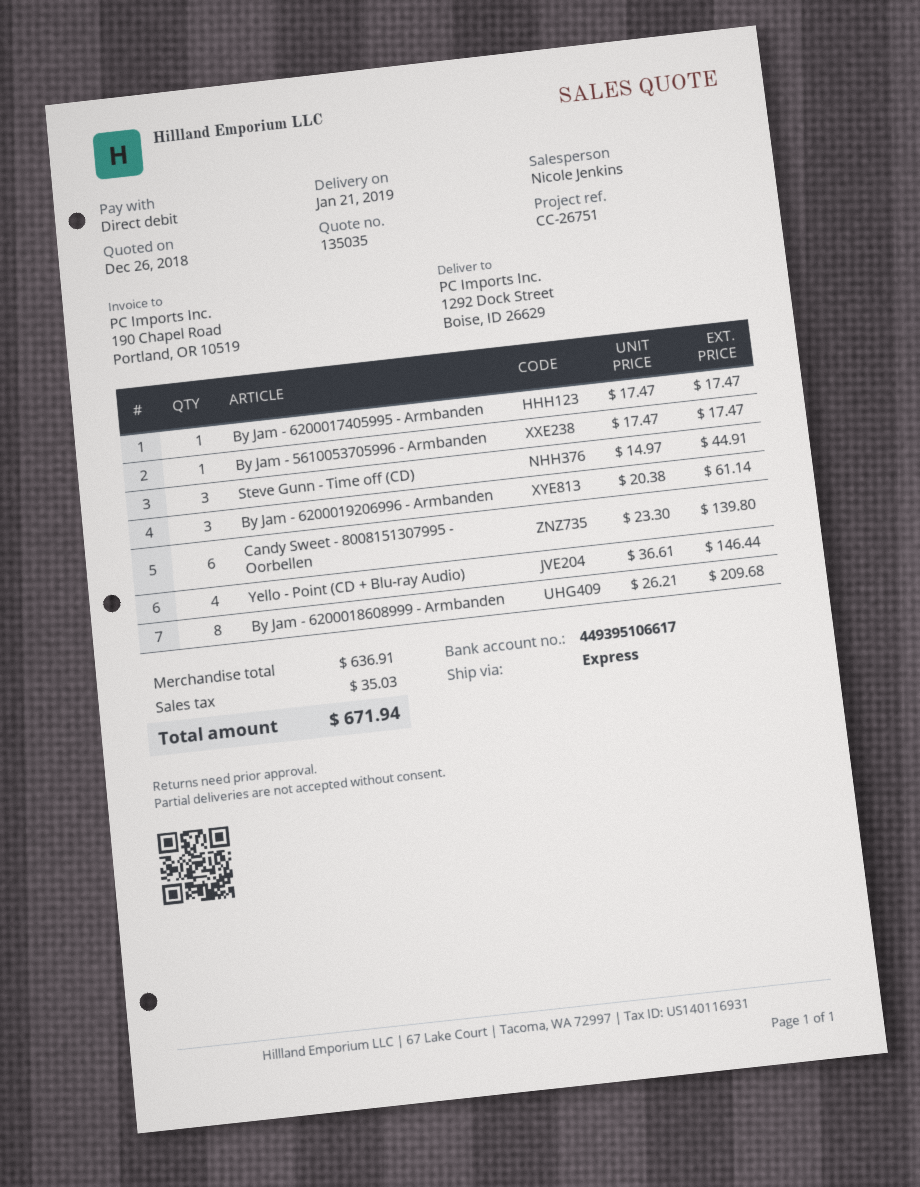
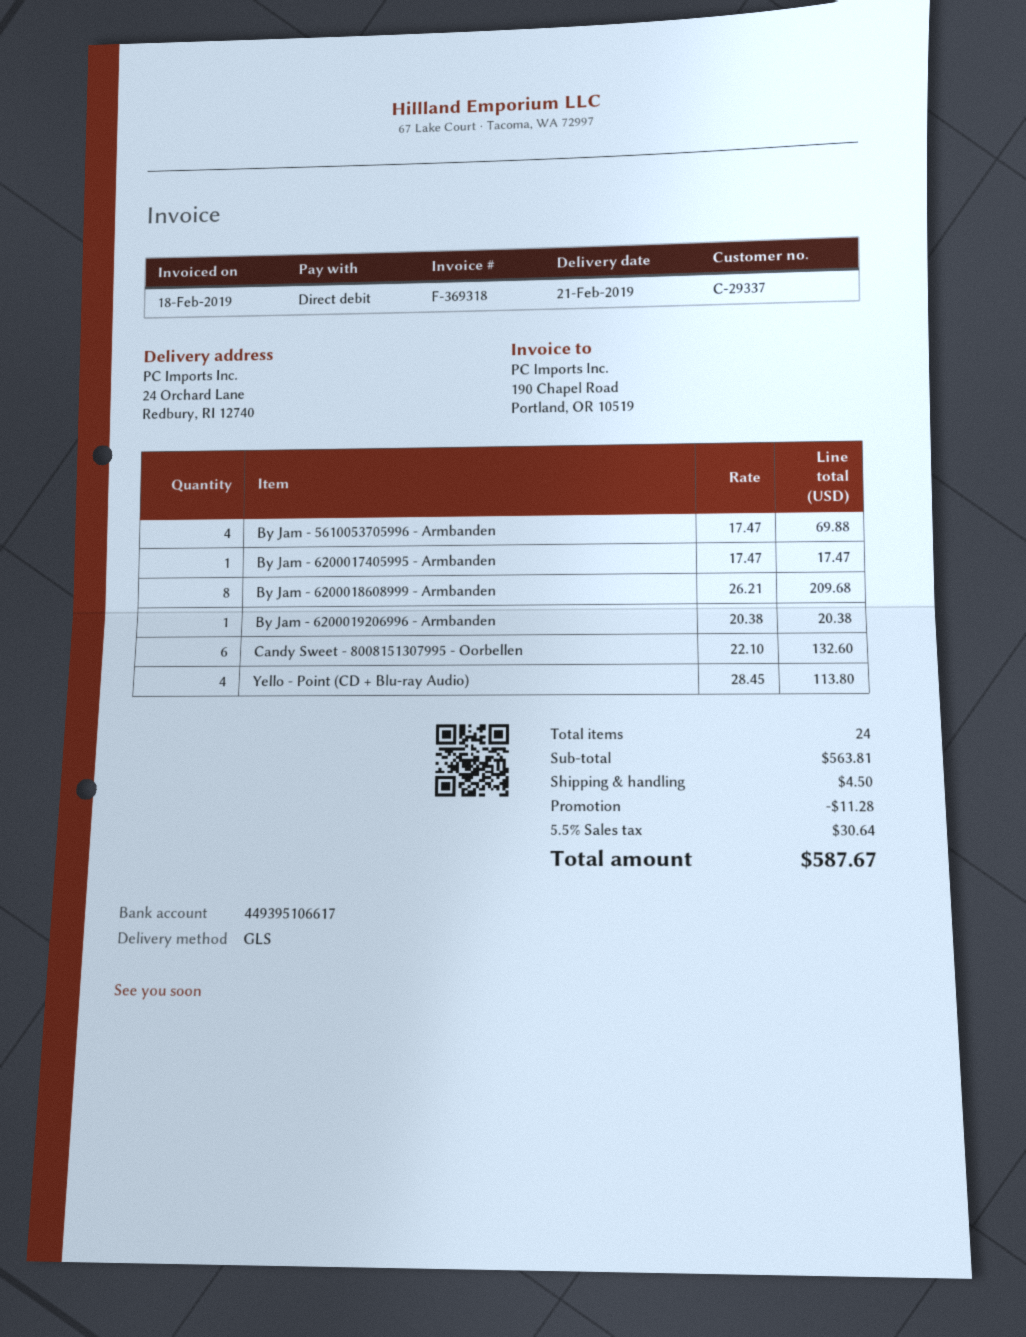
delivery date: 2019-01-21 -> 2019-02-21
shipping method: express -> GLS
ship to: 1292 Dock Street, Boise, ID 26629 -> 24 Orchard Lane, Redbury, RI 12740
By Jam - 5610053705996 - Armbanden: 1 x 17.47 = 17.47 -> 4 x 17.47 = 69.88
Steve Gunn - Time off (CD): 3 x 14.97 = 44.91 -> none
By Jam - 6200019206996 - Armbanden: 3 x 20.38 = 61.14 -> 1 x 20.38 = 20.38
Candy Sweet - 8008151307995 - Oorbellen: 6 x 23.30 = 139.80 -> 6 x 22.10 = 132.60
Yello - Point (CD + Blu-ray Audio): 4 x 36.61 = 146.44 -> 4 x 28.45 = 113.80
subtotal: 636.91 -> 563.81
discount: none -> 11.28
shipping: none -> 4.50
tax: 35.03 -> 30.64
total: 671.94 -> 587.67

